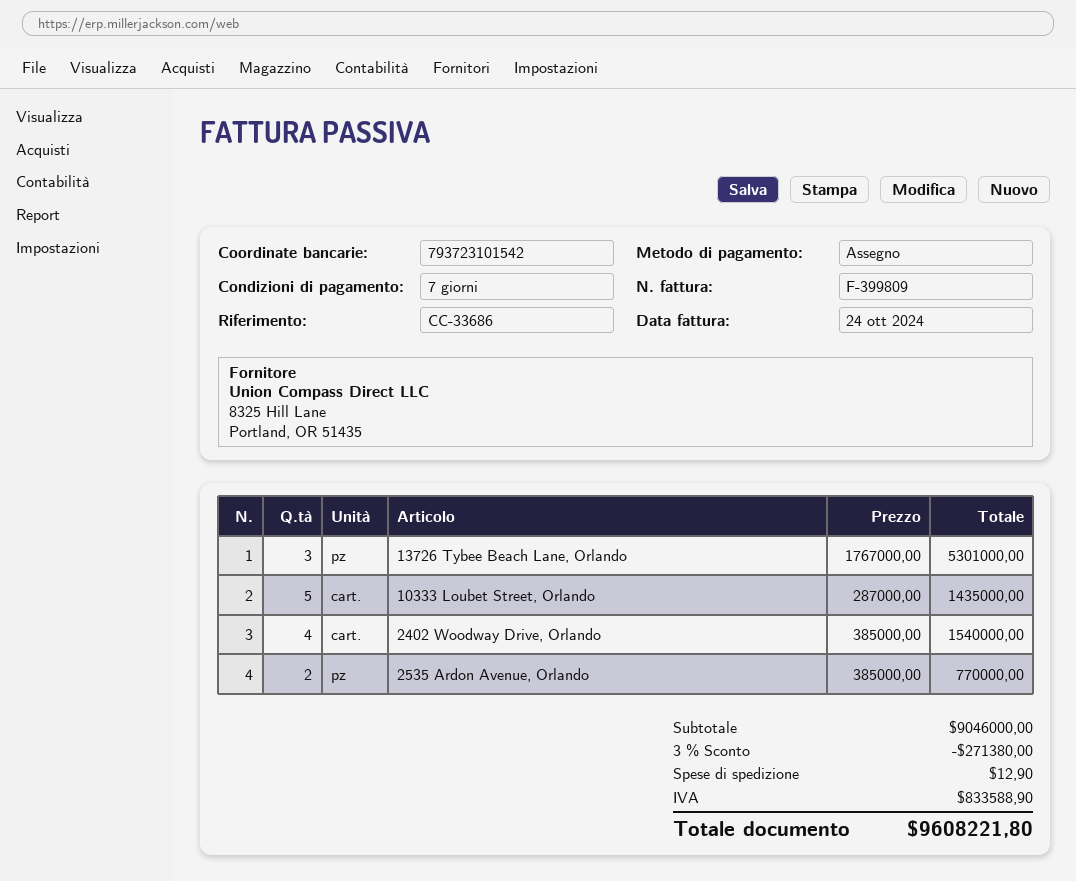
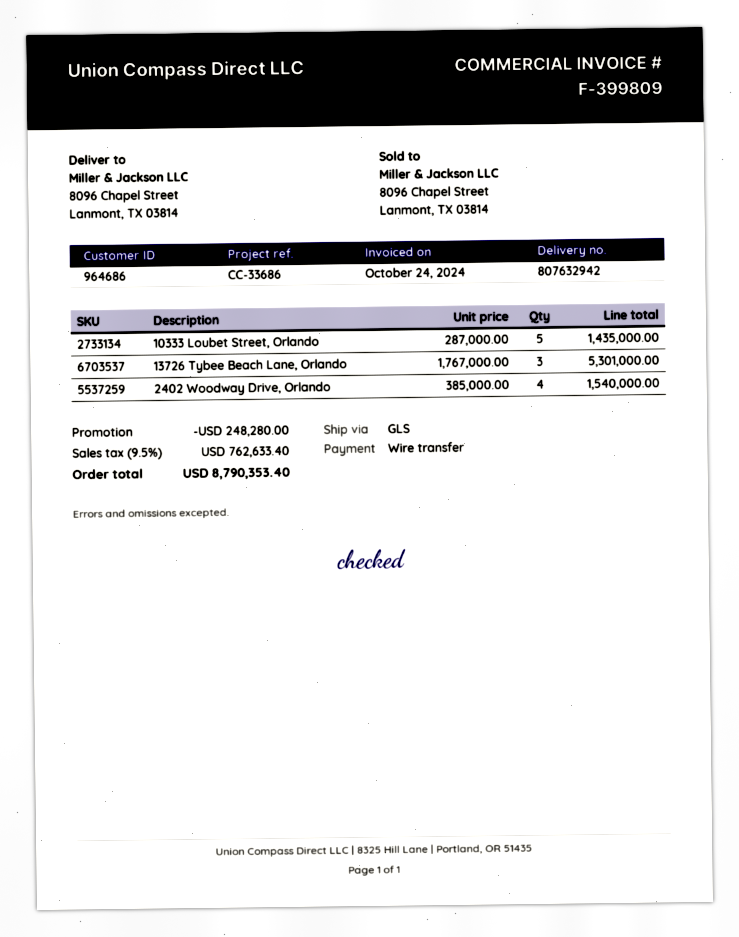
payment method: cheque -> bank transfer
2535 Ardon Avenue, Orlando: 2 x 385000.00 = 770000.00 -> none
discount: 271380.00 -> 248280.00
shipping: 12.90 -> none
tax: 833588.90 -> 762633.40
total: 9608221.80 -> 8790353.40

